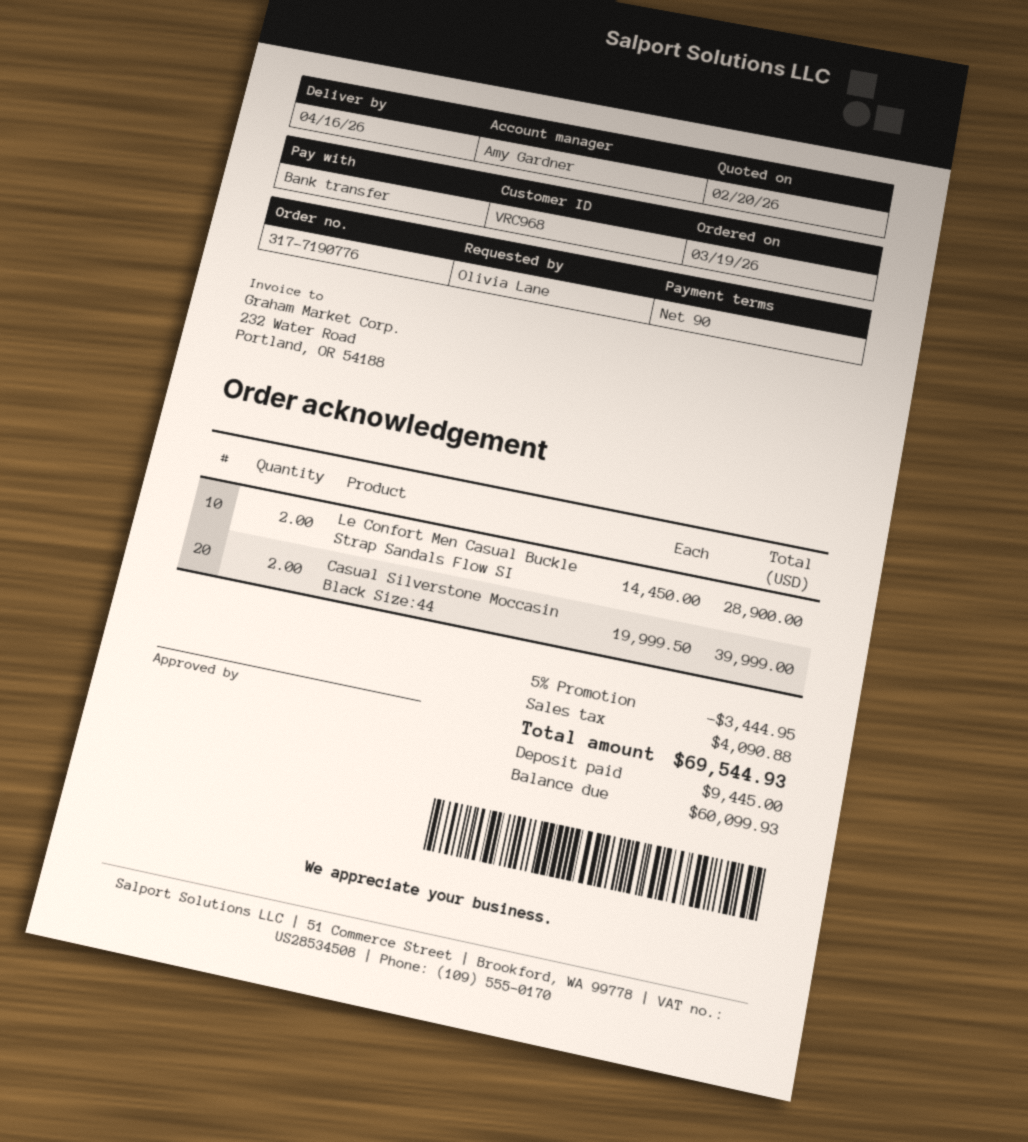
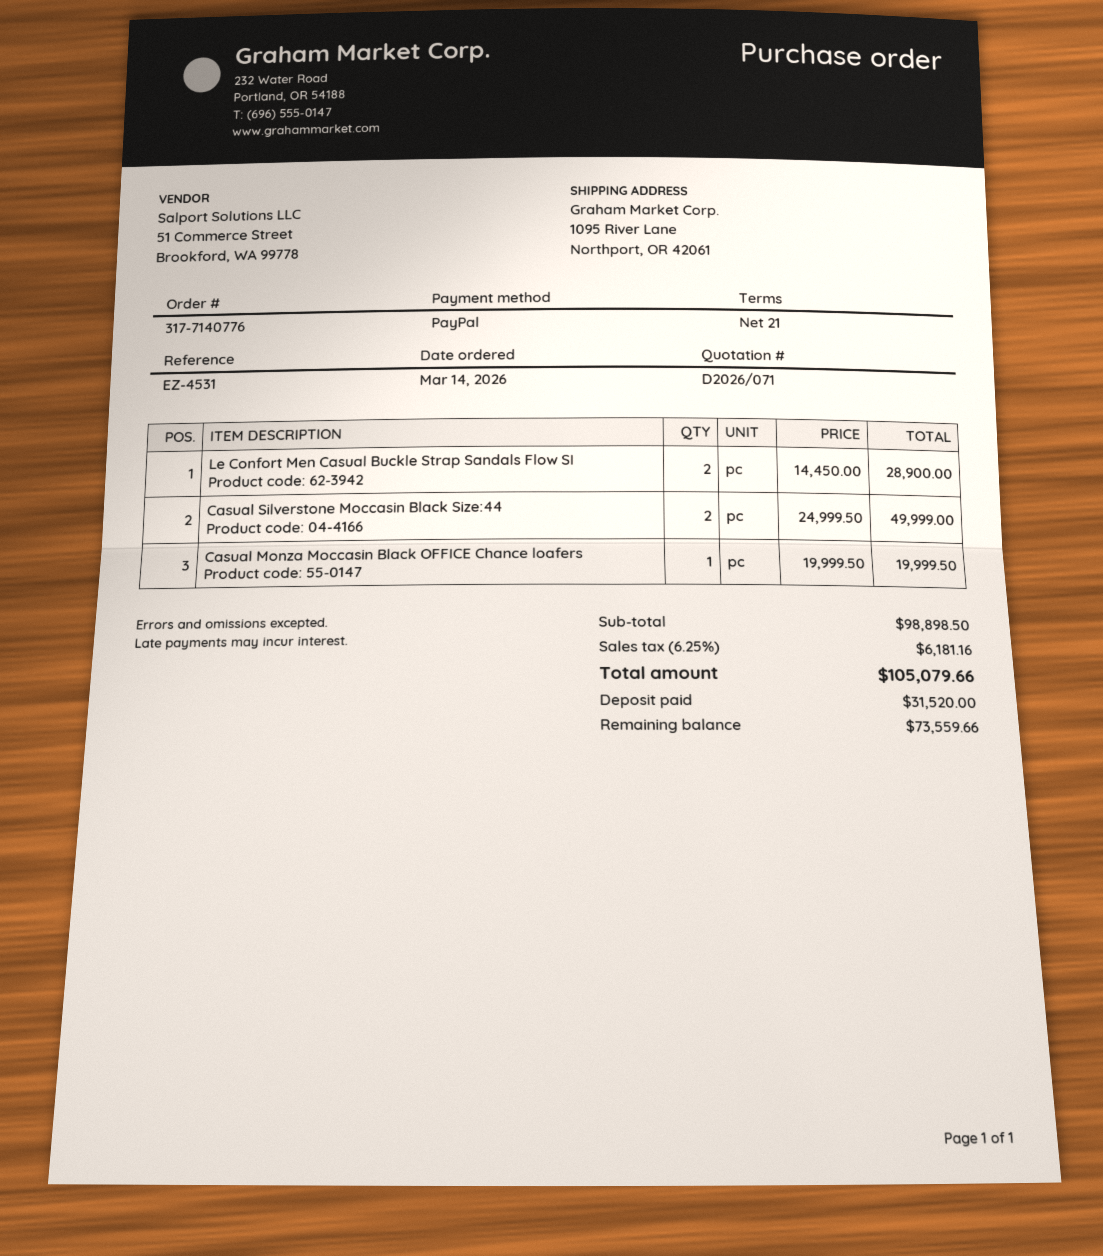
order number: 317-7190776 -> 317-7140776
order date: 2026-03-19 -> 2026-03-14
payment terms: 90 days -> 21 days
payment method: bank transfer -> PayPal
Casual Silverstone Moccasin Black Size:44: 2 x 19999.50 = 39999.00 -> 2 x 24999.50 = 49999.00
Casual Monza Moccasin Black OFFICE Chance loafers: none -> 1 x 19999.50 = 19999.50
discount: 5% = 3444.95 -> none
tax: 4090.88 -> 6181.16
total: 69544.93 -> 105079.66
deposit: 9445.00 -> 31520.00
balance: 60099.93 -> 73559.66

